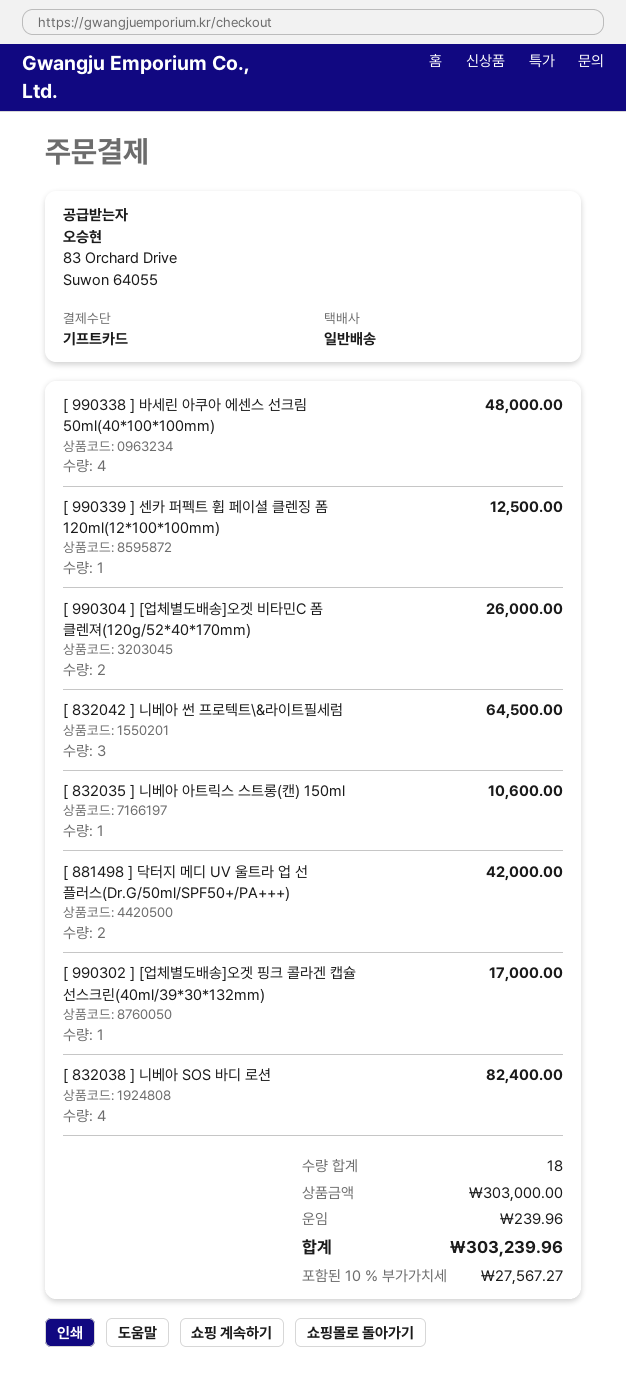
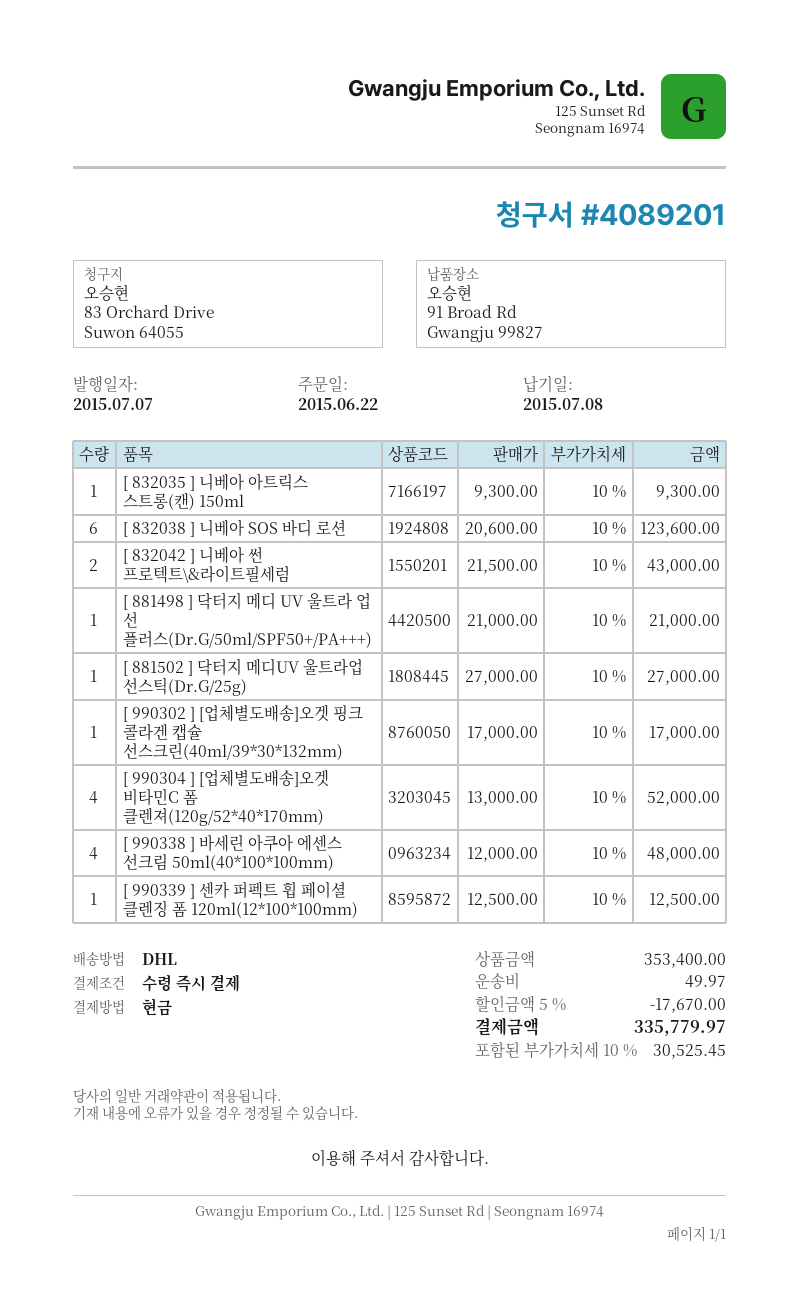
payment method: gift card -> cash
shipping method: standard -> DHL
[ 990304 ] [업체별도배송]오겟 비타민C 폼 클렌져(120g/52*40*170mm): 2 for 26000.00 -> 4 for 52000.00
[ 832042 ] 니베아 썬 프로텍트\&라이트필세럼: 3 for 64500.00 -> 2 for 43000.00
[ 832035 ] 니베아 아트릭스 스트롱(캔) 150ml: 1 for 10600.00 -> 1 for 9300.00
[ 881498 ] 닥터지 메디 UV 울트라 업 선 플러스(Dr.G/50ml/SPF50+/PA+++): 2 for 42000.00 -> 1 for 21000.00
[ 832038 ] 니베아 SOS 바디 로션: 4 for 82400.00 -> 6 for 123600.00
[ 881502 ] 닥터지 메디UV 울트라업 선스틱(Dr.G/25g): none -> 1 for 27000.00
subtotal: 303000.00 -> 353400.00
discount: none -> 5% = 17670.00
shipping: 239.96 -> 49.97
tax: 10% = 27567.27 -> 10% = 30525.45
total: 303239.96 -> 335779.97

